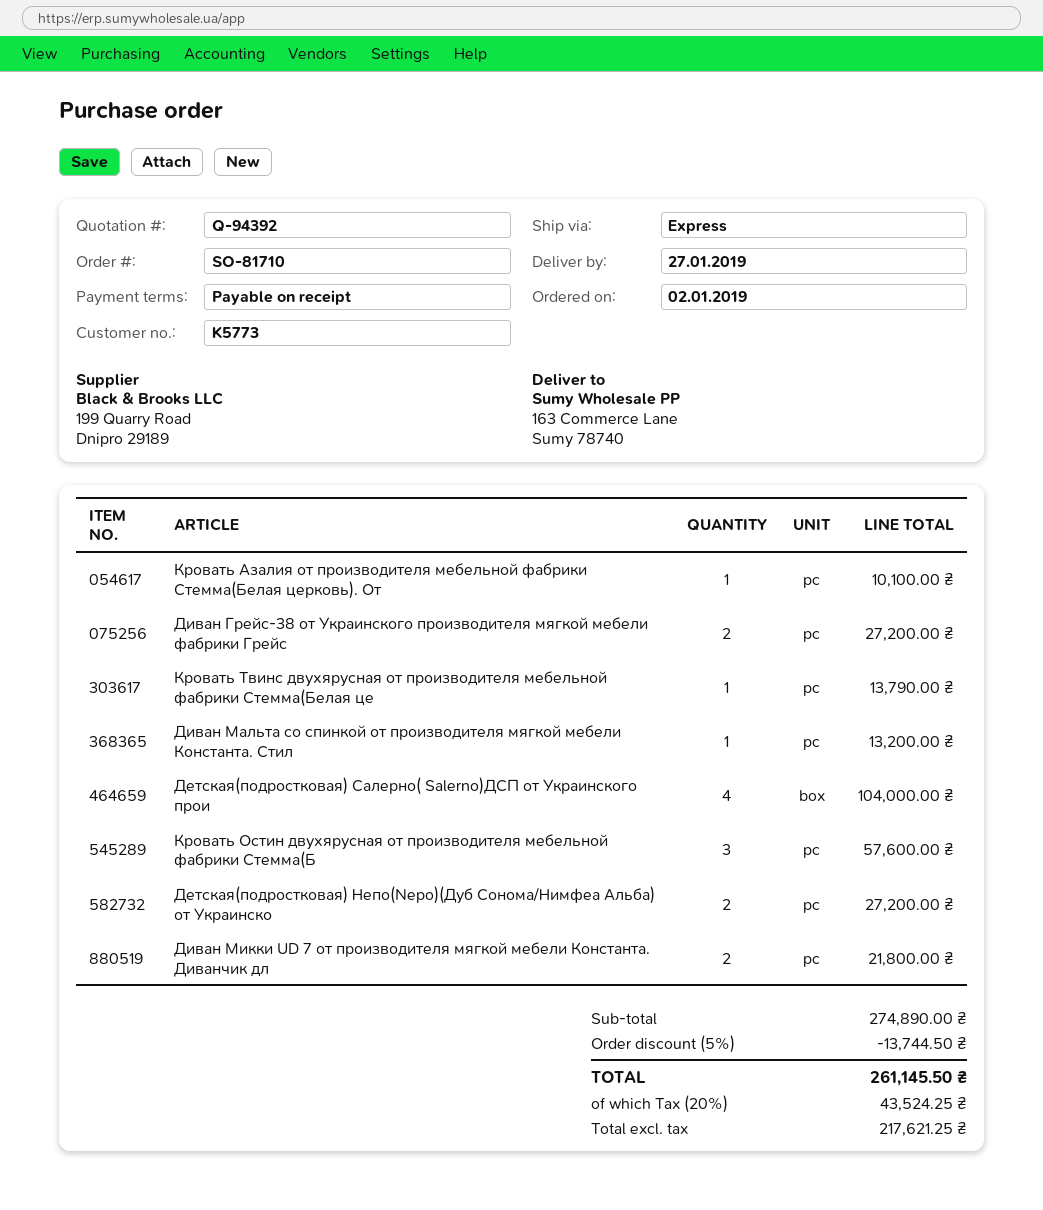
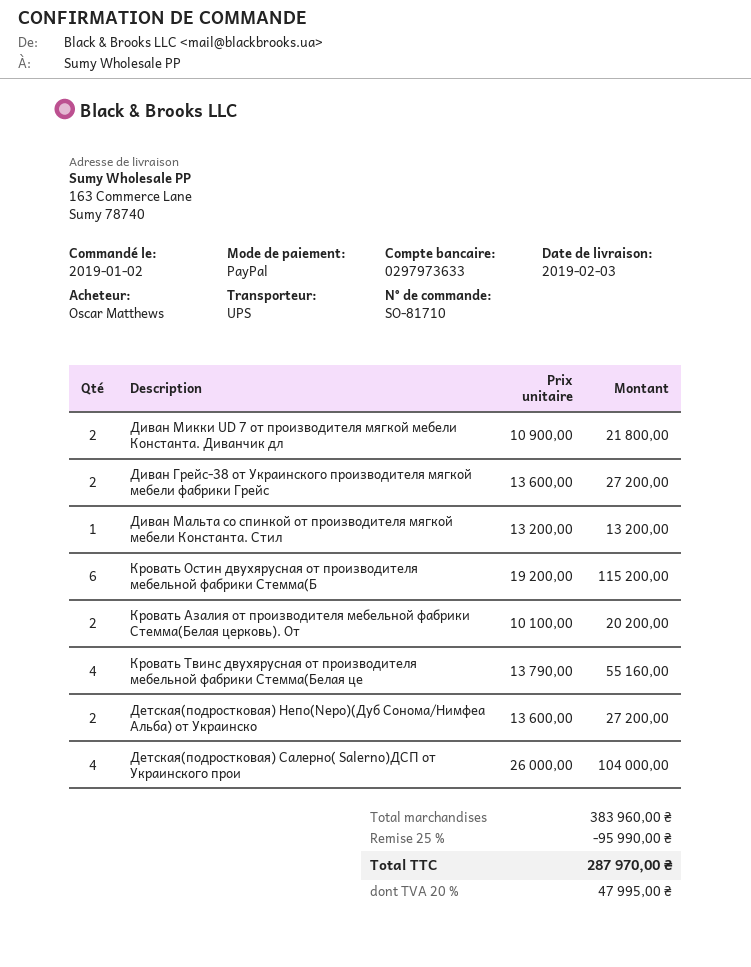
delivery date: 2019-01-27 -> 2019-02-03
shipping method: express -> UPS
Кровать Азалия от производителя мебельной фабрики Стемма(Белая церковь). От: 1 for 10100.00 -> 2 for 20200.00
Кровать Твинс двухярусная от производителя мебельной фабрики Стемма(Белая це: 1 for 13790.00 -> 4 for 55160.00
Кровать Остин двухярусная от производителя мебельной фабрики Стемма(Б: 3 for 57600.00 -> 6 for 115200.00
subtotal: 274890.00 -> 383960.00
discount: 5% = 13744.50 -> 25% = 95990.00
tax: 20% = 43524.25 -> 20% = 47995.00
total: 261145.50 -> 287970.00

